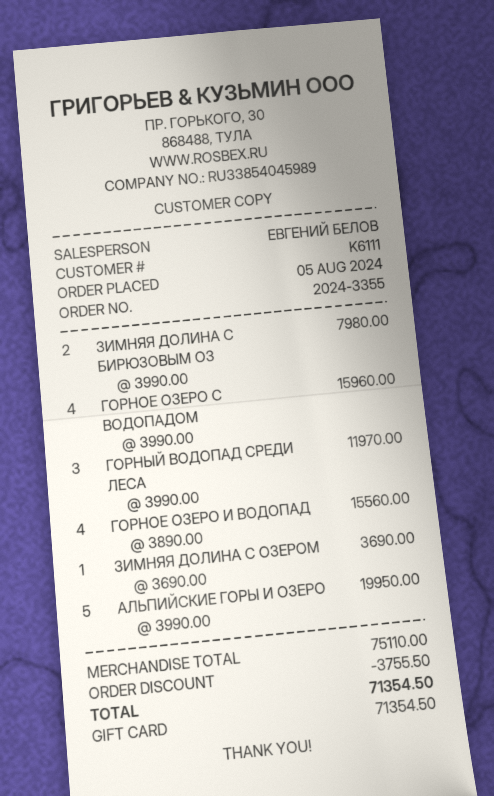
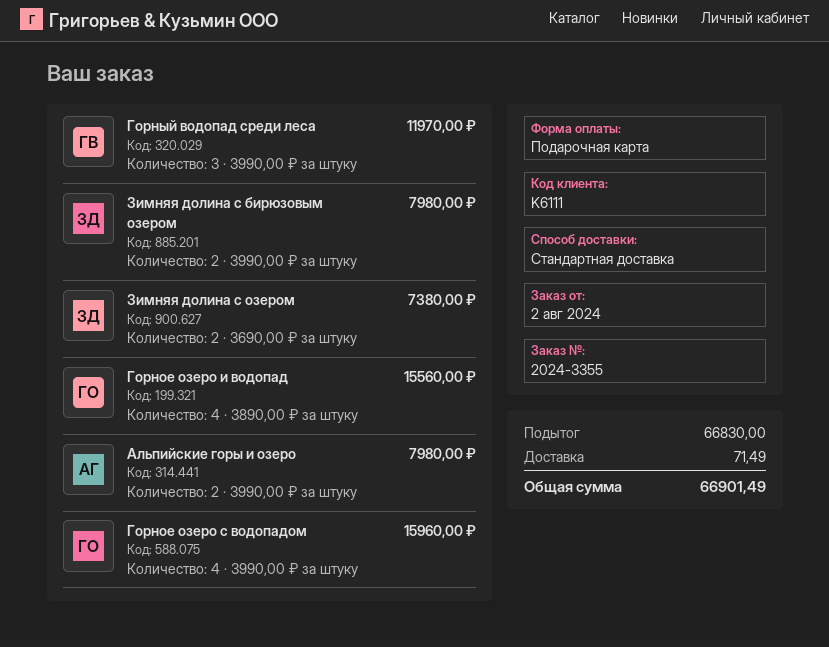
order date: 2024-08-05 -> 2024-08-02
ЗИМНЯЯ ДОЛИНА С ОЗЕРОМ: 1 x 3690.00 = 3690.00 -> 2 x 3690.00 = 7380.00
АЛЬПИЙСКИЕ ГОРЫ И ОЗЕРО: 5 x 3990.00 = 19950.00 -> 2 x 3990.00 = 7980.00
subtotal: 75110.00 -> 66830.00
discount: 3755.50 -> none
shipping: none -> 71.49
total: 71354.50 -> 66901.49

